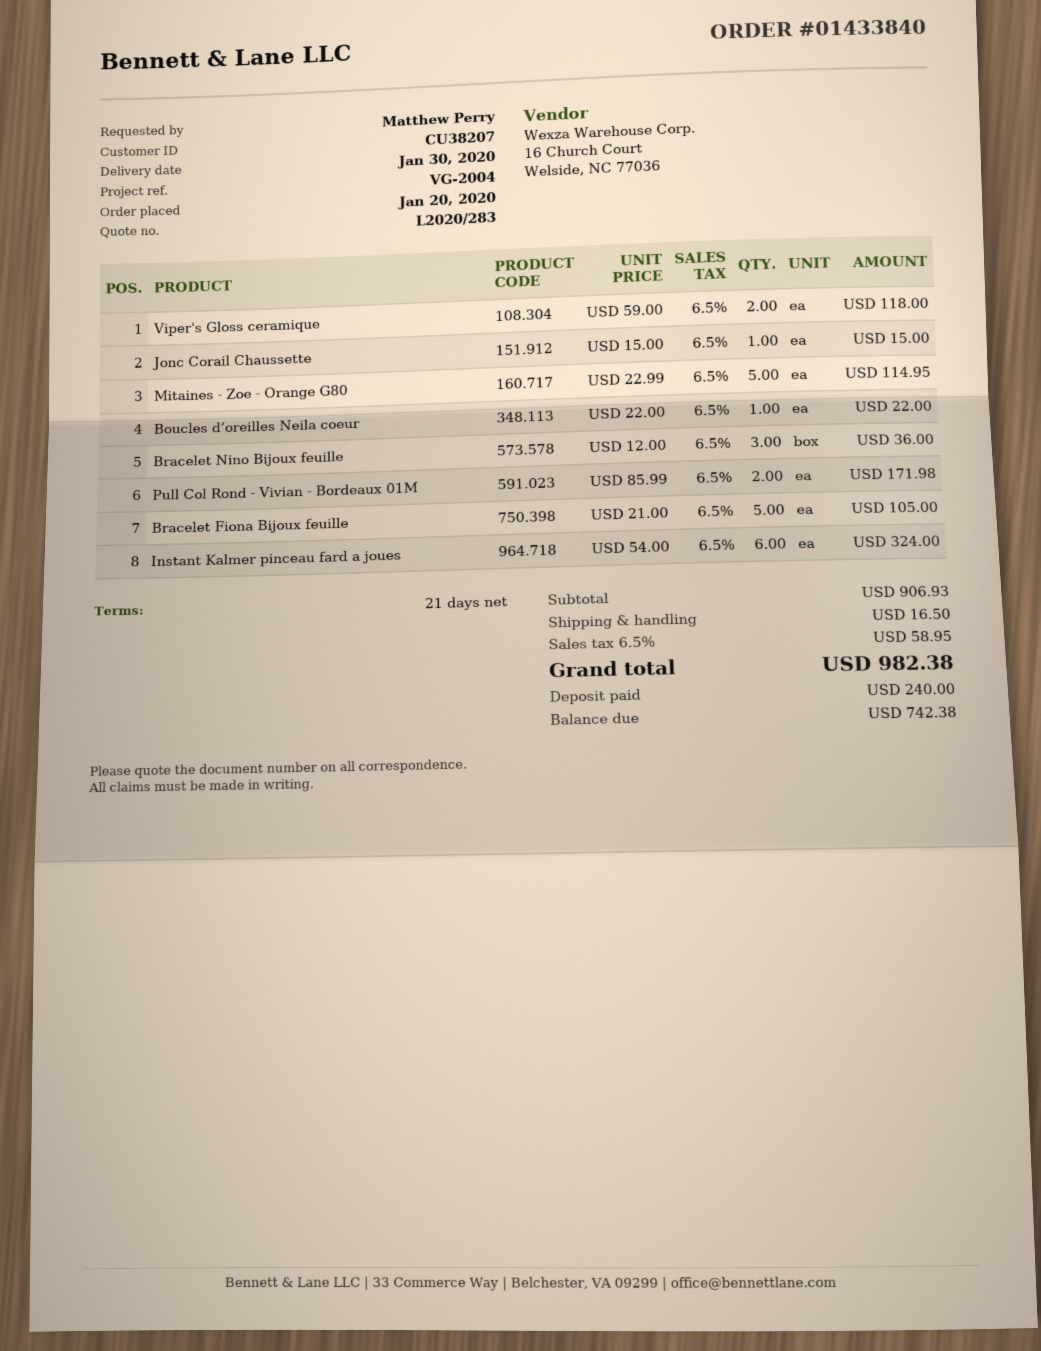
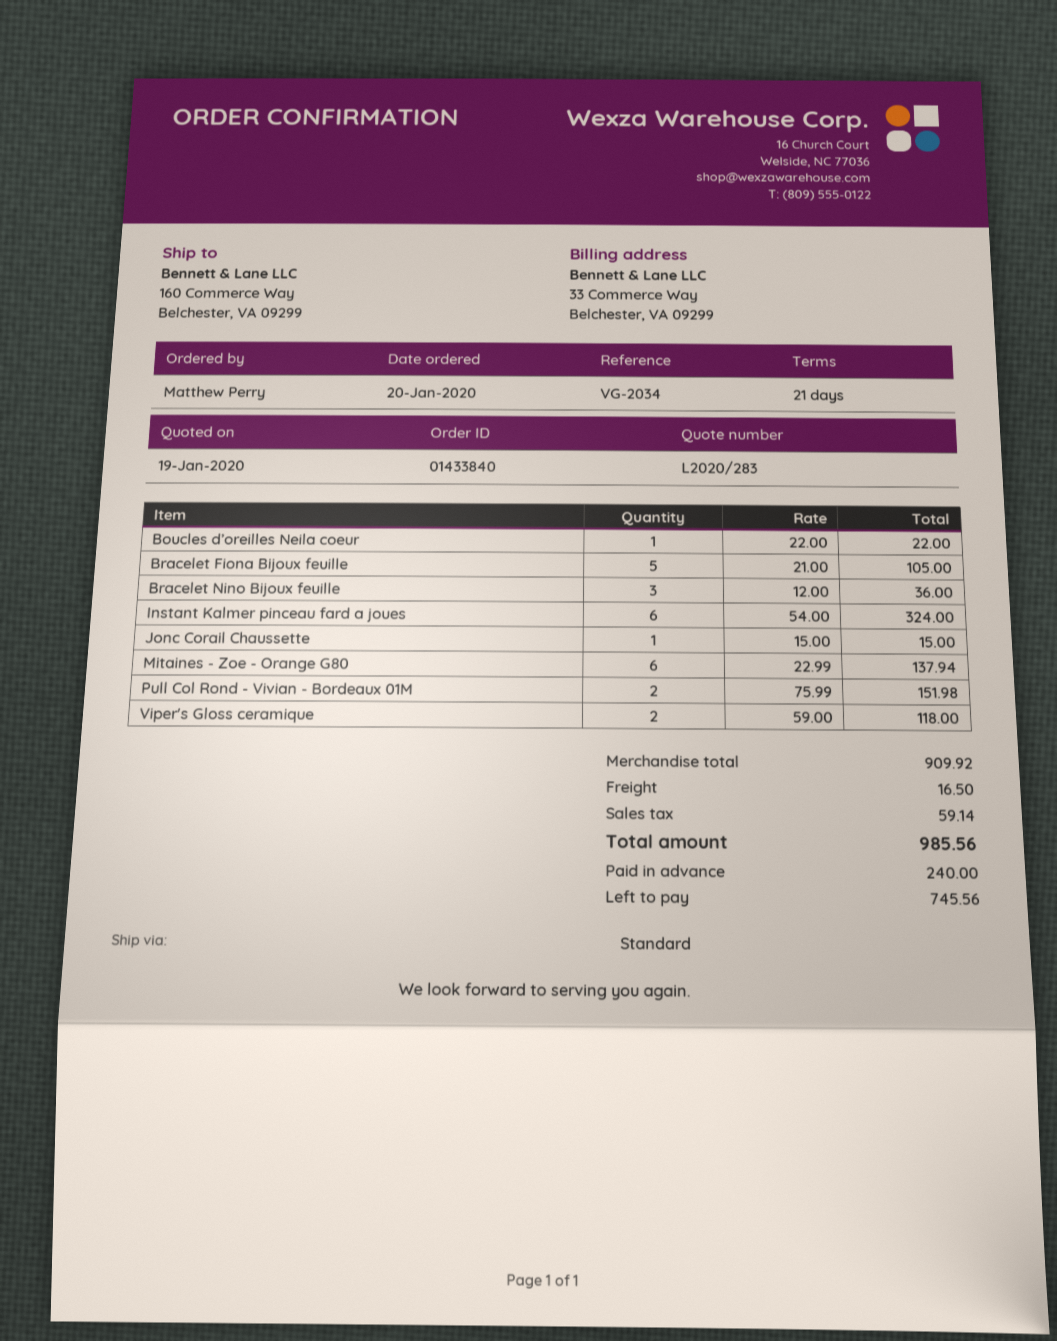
reference: VG-2004 -> VG-2034
Mitaines - Zoe - Orange G80: 5 x 22.99 = 114.95 -> 6 x 22.99 = 137.94
Pull Col Rond - Vivian - Bordeaux 01M: 2 x 85.99 = 171.98 -> 2 x 75.99 = 151.98
subtotal: 906.93 -> 909.92
tax: 58.95 -> 59.14
total: 982.38 -> 985.56
balance: 742.38 -> 745.56

